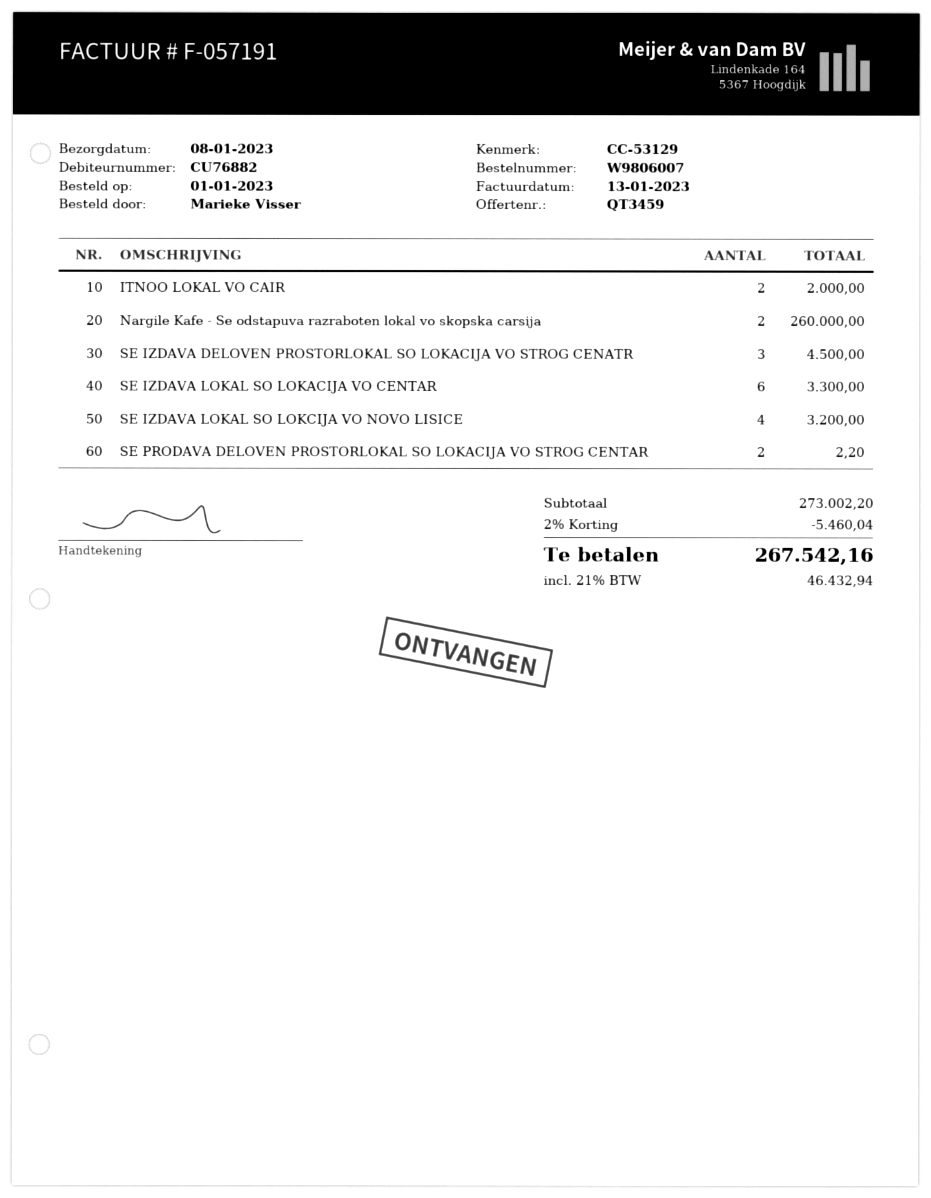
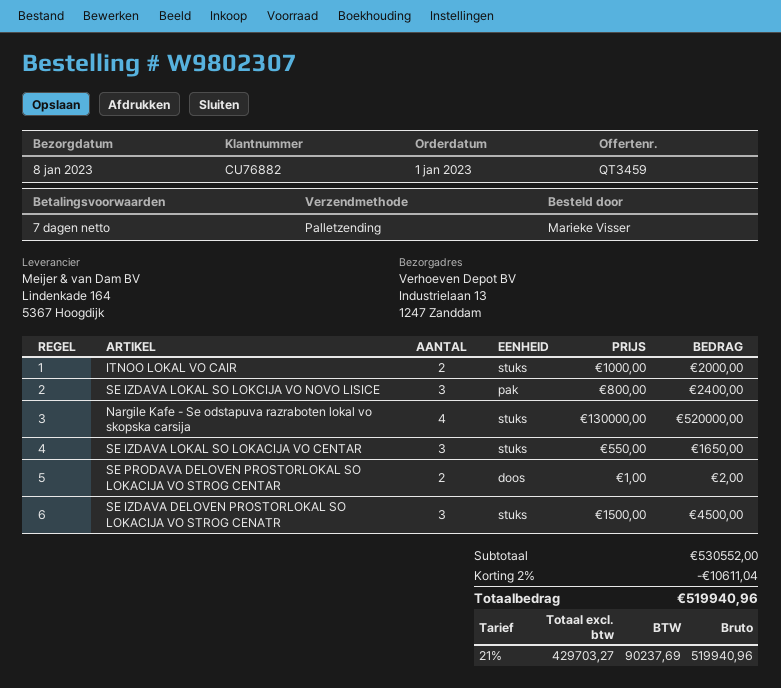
order number: W9806007 -> W9802307
Nargile Kafe - Se odstapuva razraboten lokal vo skopska carsija: 2 for 260000.00 -> 4 for 520000.00
SE IZDAVA LOKAL SO LOKACIJA VO CENTAR: 6 for 3300.00 -> 3 for 1650.00
SE IZDAVA LOKAL SO LOKCIJA VO NOVO LISICE: 4 for 3200.00 -> 3 for 2400.00
SE PRODAVA DELOVEN PROSTORLOKAL SO LOKACIJA VO STROG CENTAR: 2 for 2.20 -> 2 for 2.00
subtotal: 273002.20 -> 530552.00
discount: 2% = 5460.04 -> 2% = 10611.04
tax: 21% = 46432.94 -> 21% = 90237.69
total: 267542.16 -> 519940.96

